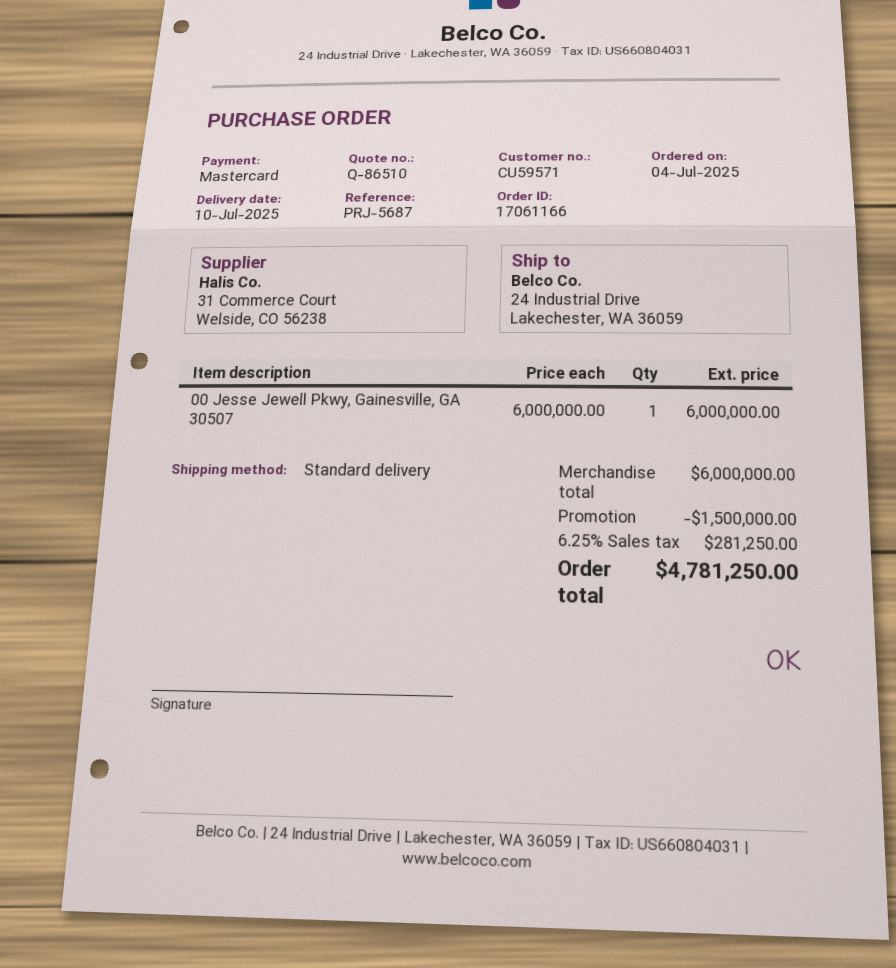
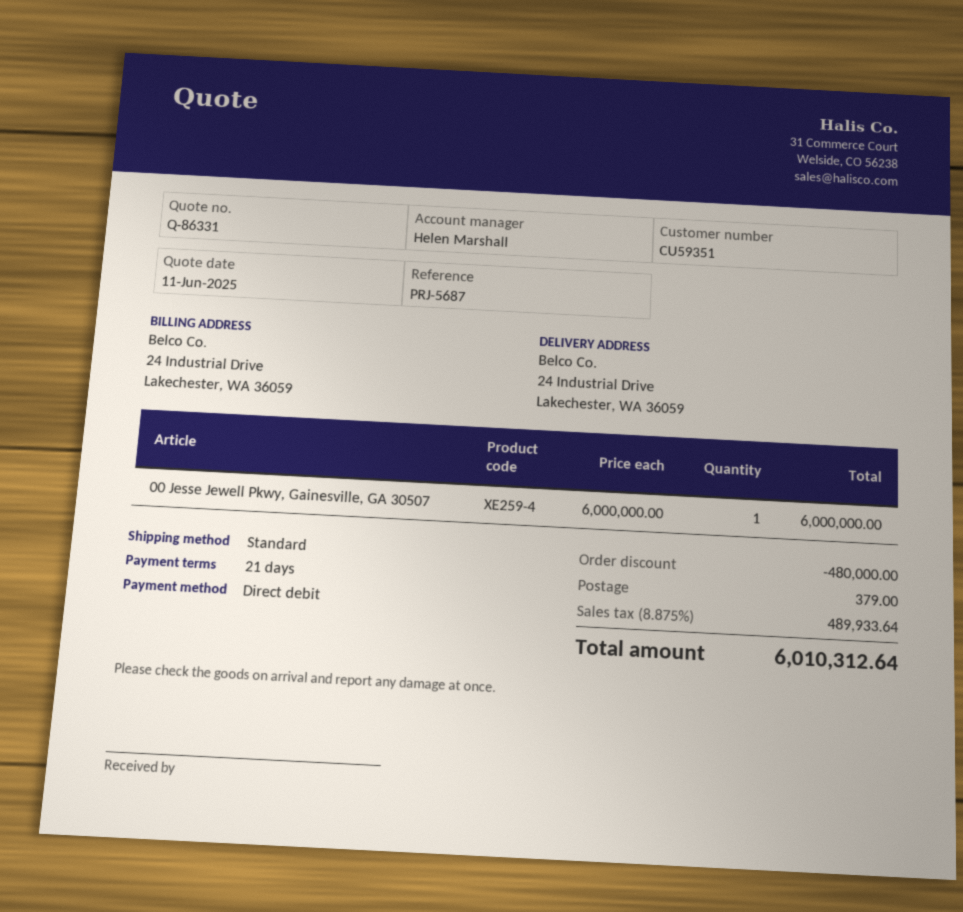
quote number: Q-86510 -> Q-86331
customer number: CU59571 -> CU59351
payment method: Mastercard -> direct debit
discount: 1500000.00 -> 480000.00
shipping: none -> 379.00
tax: 6.25% = 281250.00 -> 8.875% = 489933.64
total: 4781250.00 -> 6010312.64

